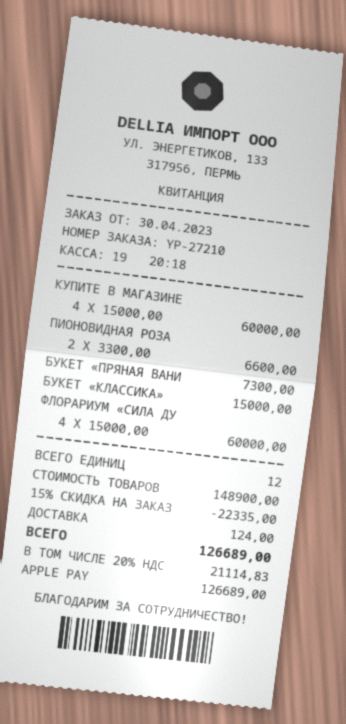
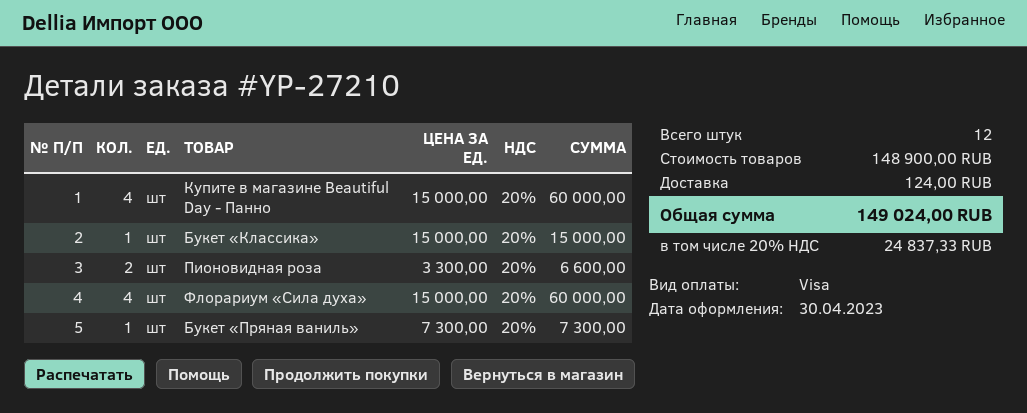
payment method: Apple Pay -> Visa
discount: 15% = 22335.00 -> none
tax: 20% = 21114.83 -> 20% = 24837.33
total: 126689.00 -> 149024.00

